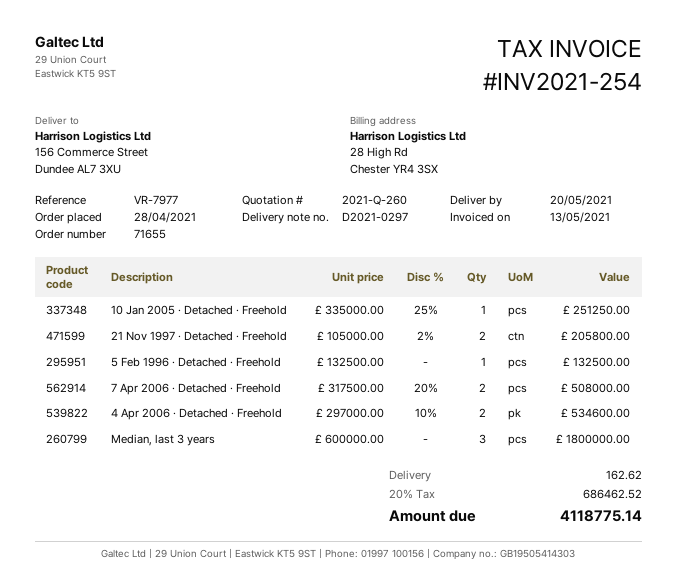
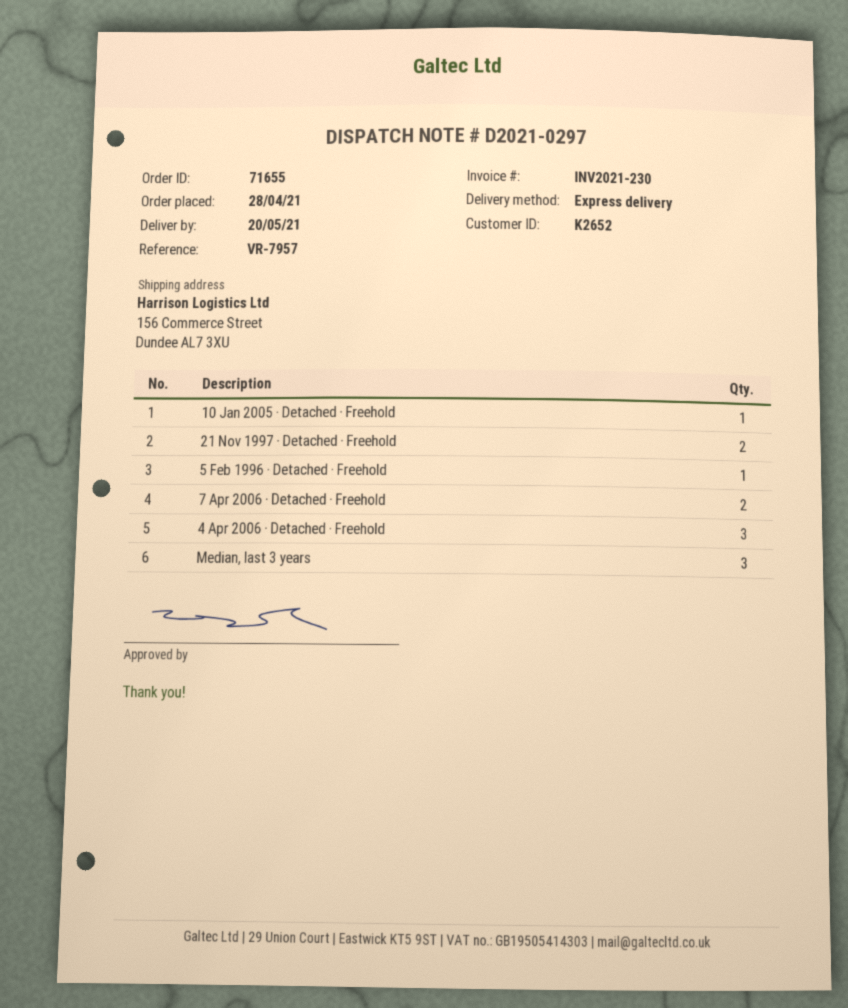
invoice number: INV2021-254 -> INV2021-230
reference: VR-7977 -> VR-7957
4 Apr 2006 · Detached · Freehold: 2 -> 3

